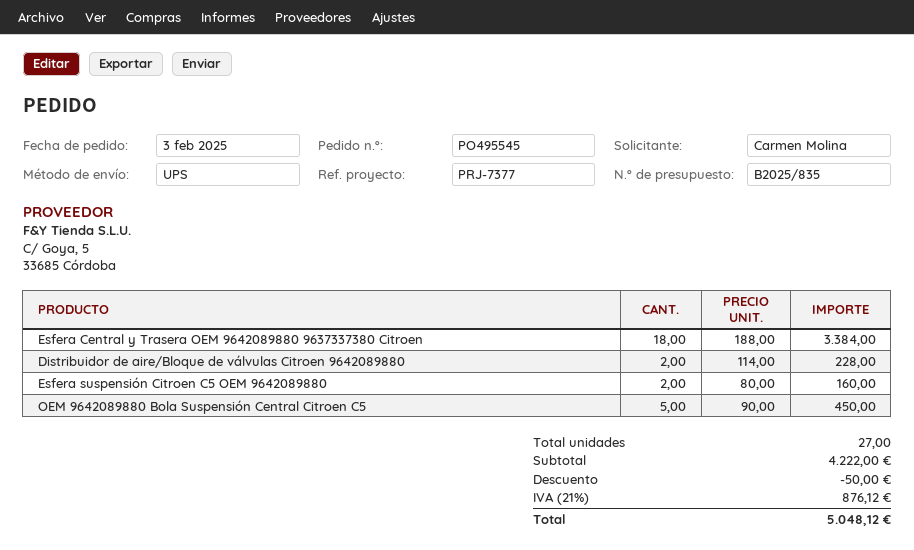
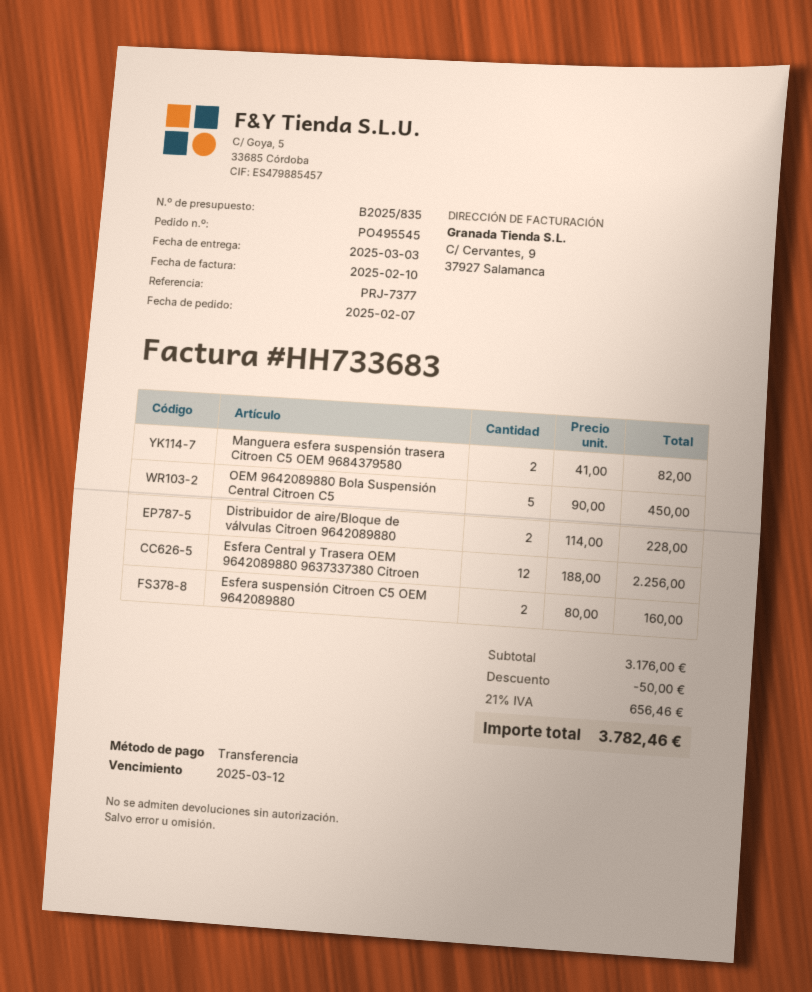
order date: 2025-02-03 -> 2025-02-07
Esfera Central y Trasera OEM 9642089880 9637337380 Citroen: 18 x 188.00 = 3384.00 -> 12 x 188.00 = 2256.00
Manguera esfera suspensión trasera Citroen C5 OEM 9684379580: none -> 2 x 41.00 = 82.00
subtotal: 4222.00 -> 3176.00
tax: 21% = 876.12 -> 21% = 656.46
total: 5048.12 -> 3782.46

